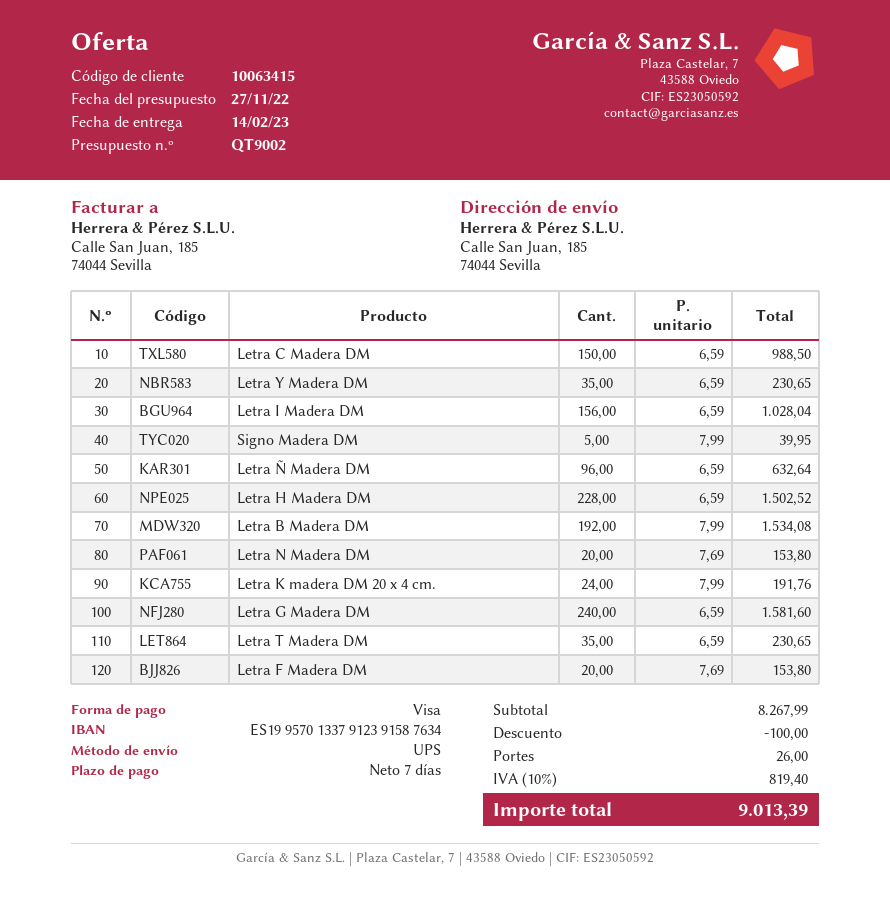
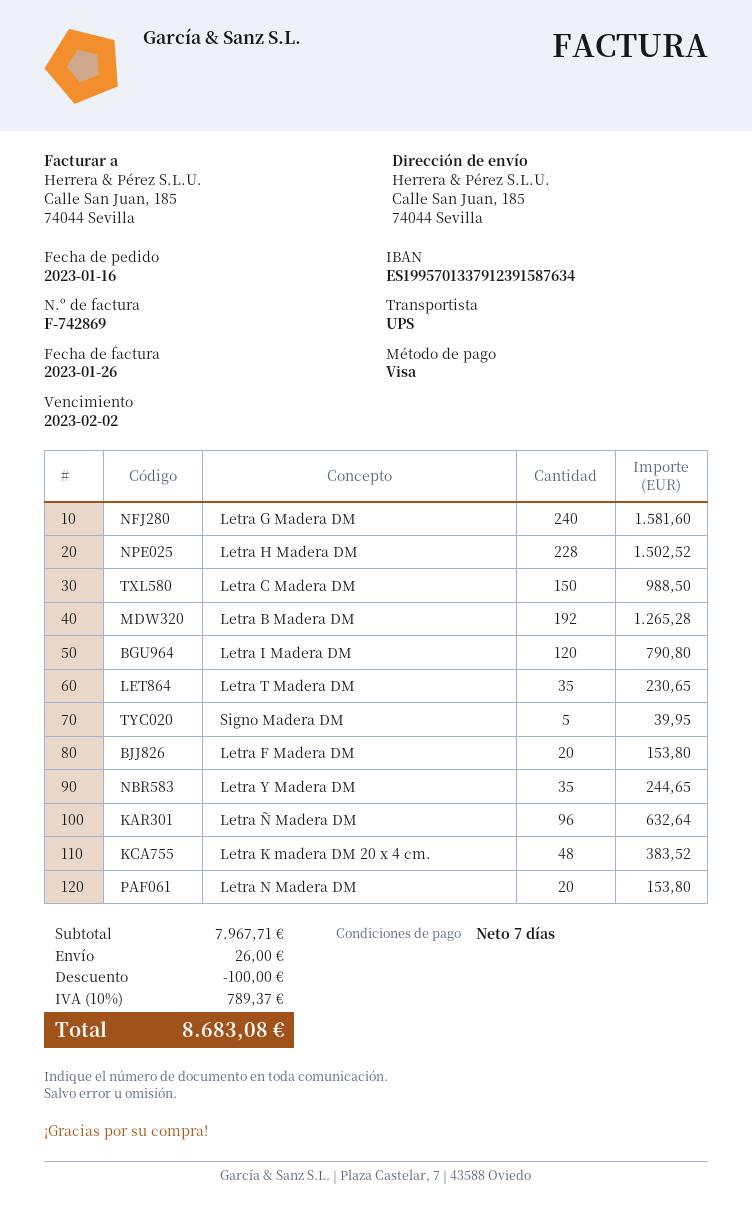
Letra Y Madera DM: 35 for 230.65 -> 35 for 244.65
Letra I Madera DM: 156 for 1028.04 -> 120 for 790.80
Letra B Madera DM: 192 for 1534.08 -> 192 for 1265.28
Letra K madera DM 20 x 4 cm.: 24 for 191.76 -> 48 for 383.52
subtotal: 8267.99 -> 7967.71
tax: 10% = 819.40 -> 10% = 789.37
total: 9013.39 -> 8683.08

